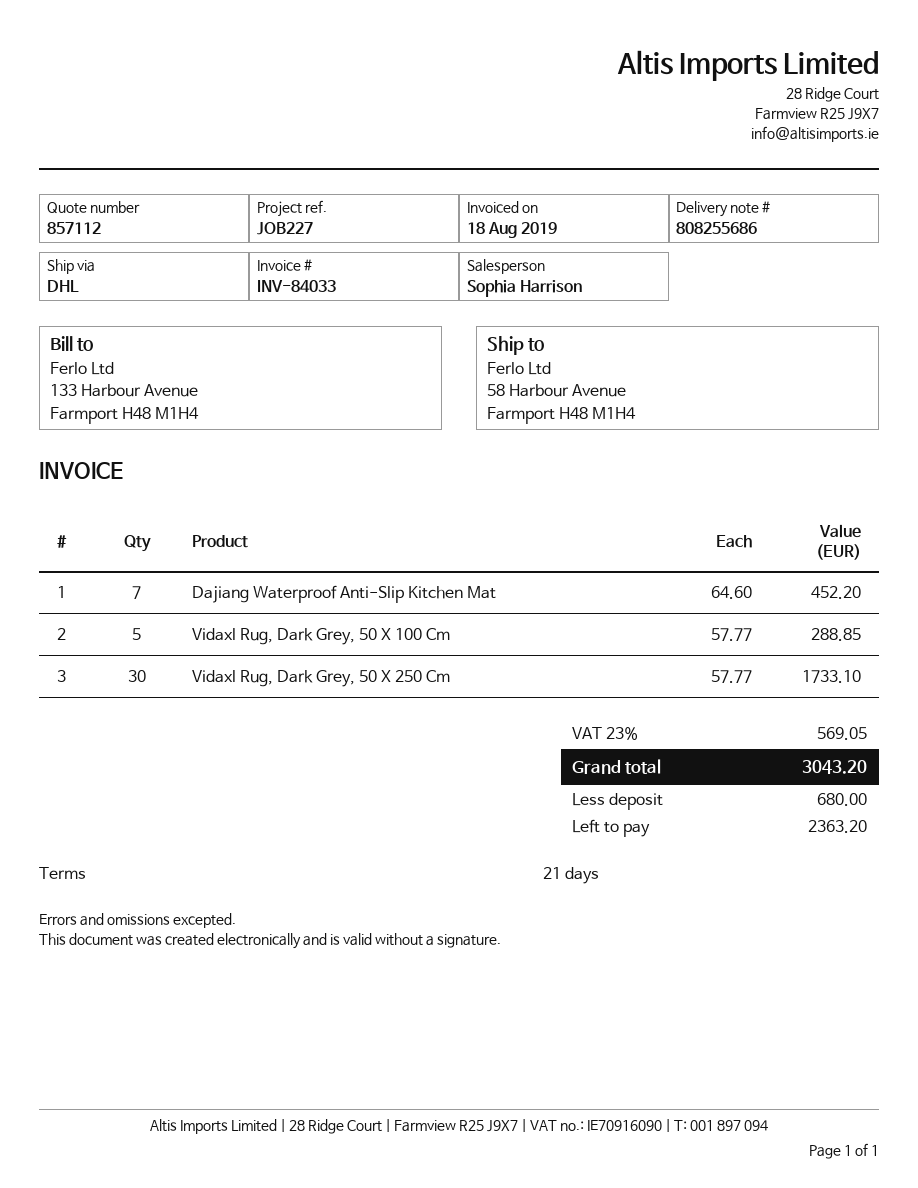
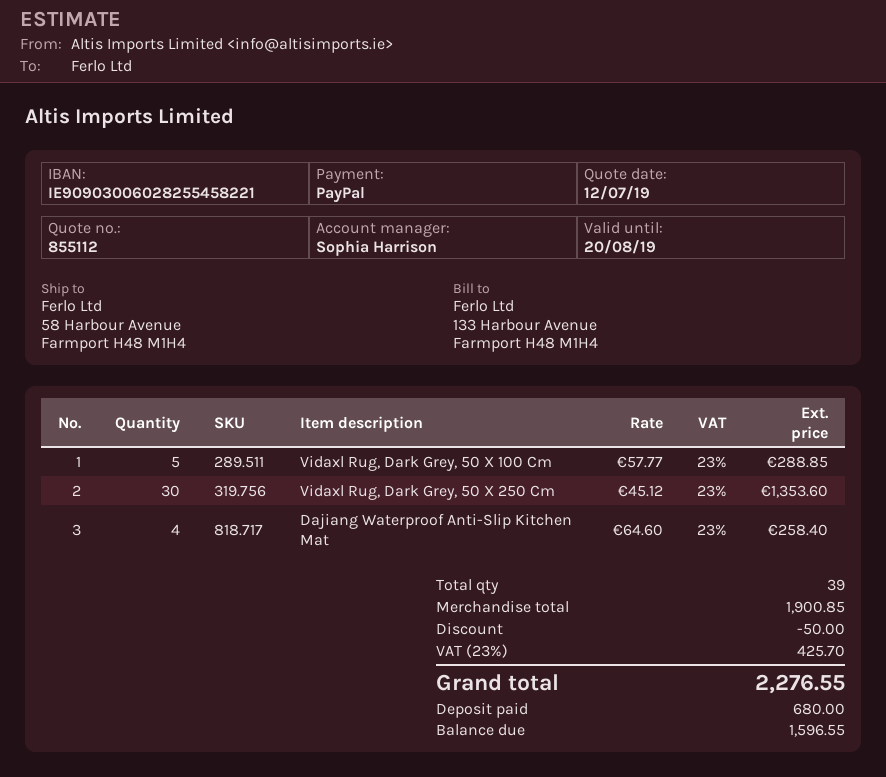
quote number: 857112 -> 855112
Dajiang Waterproof Anti-Slip Kitchen Mat: 7 x 64.60 = 452.20 -> 4 x 64.60 = 258.40
Vidaxl Rug, Dark Grey, 50 X 250 Cm: 30 x 57.77 = 1733.10 -> 30 x 45.12 = 1353.60
discount: none -> 50.00
tax: 23% = 569.05 -> 23% = 425.70
total: 3043.20 -> 2276.55
balance: 2363.20 -> 1596.55

